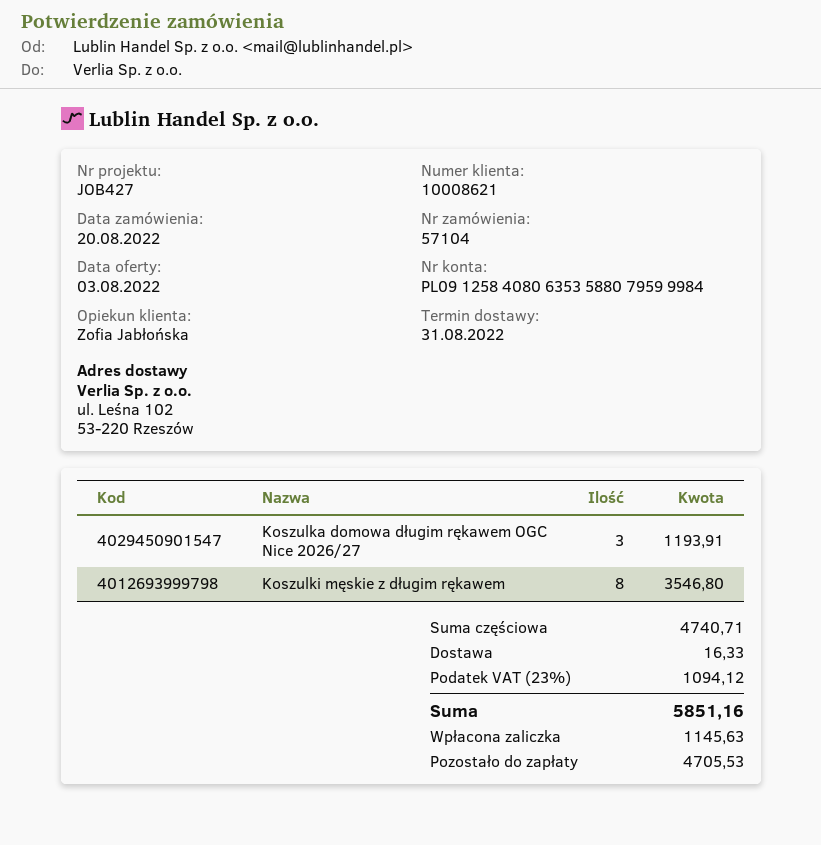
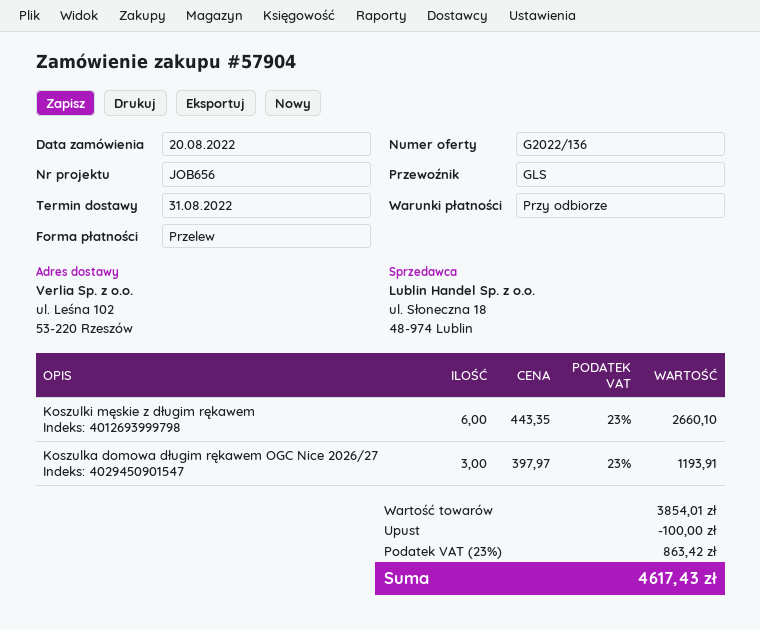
order number: 57104 -> 57904
reference: JOB427 -> JOB656
Koszulki męskie z długim rękawem: 8 for 3546.80 -> 6 for 2660.10
subtotal: 4740.71 -> 3854.01
discount: none -> 100.00
shipping: 16.33 -> none
tax: 23% = 1094.12 -> 23% = 863.42
total: 5851.16 -> 4617.43

